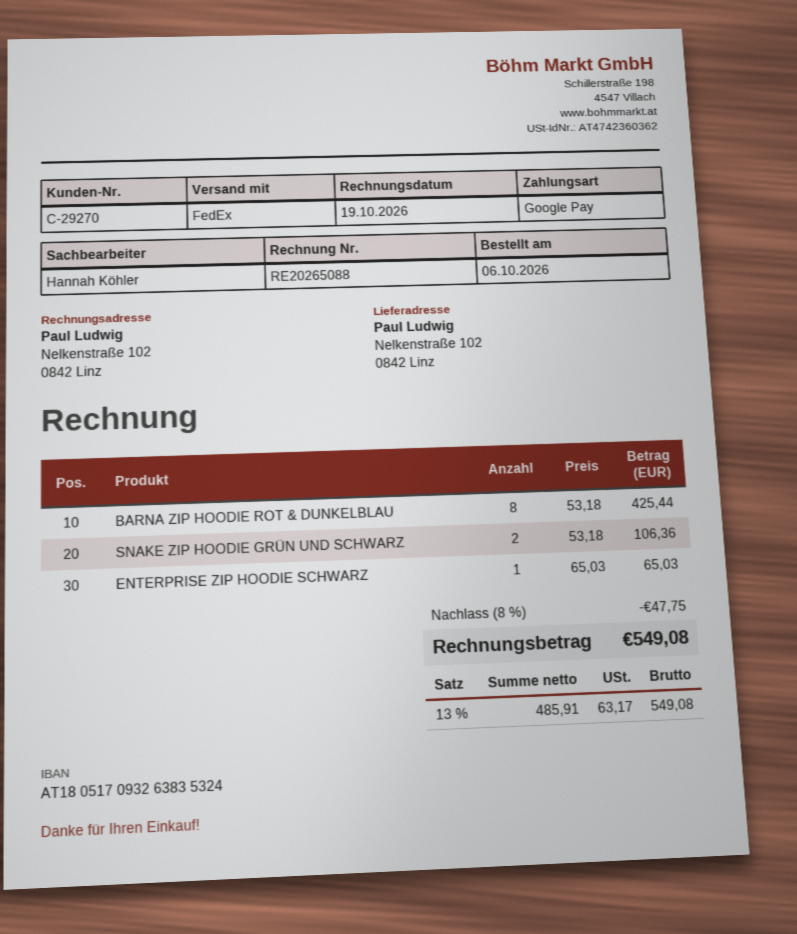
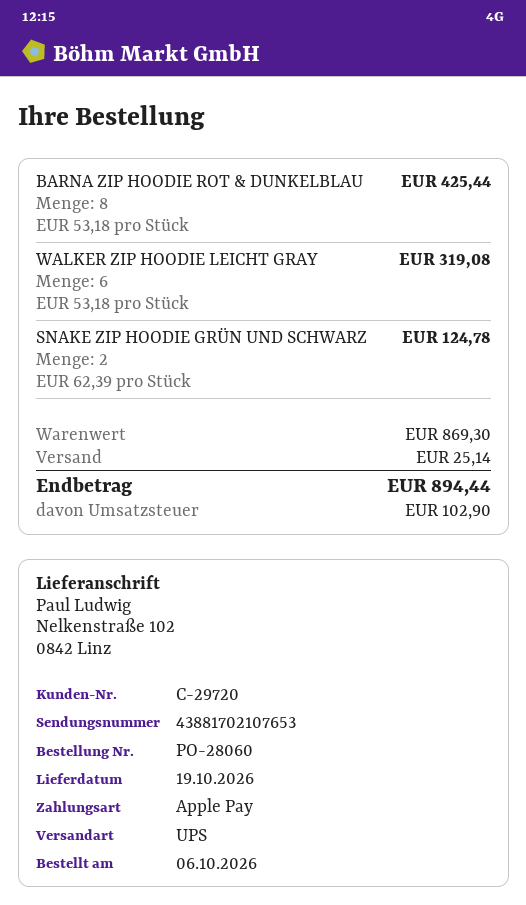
customer number: C-29270 -> C-29720
payment method: Google Pay -> Apple Pay
shipping method: FedEx -> UPS
SNAKE ZIP HOODIE GRÜN UND SCHWARZ: 2 x 53.18 = 106.36 -> 2 x 62.39 = 124.78
ENTERPRISE ZIP HOODIE SCHWARZ: 1 x 65.03 = 65.03 -> none
WALKER ZIP HOODIE LEICHT GRAY: none -> 6 x 53.18 = 319.08
discount: 8% = 47.75 -> none
shipping: none -> 25.14
tax: 63.17 -> 102.90
total: 549.08 -> 894.44

